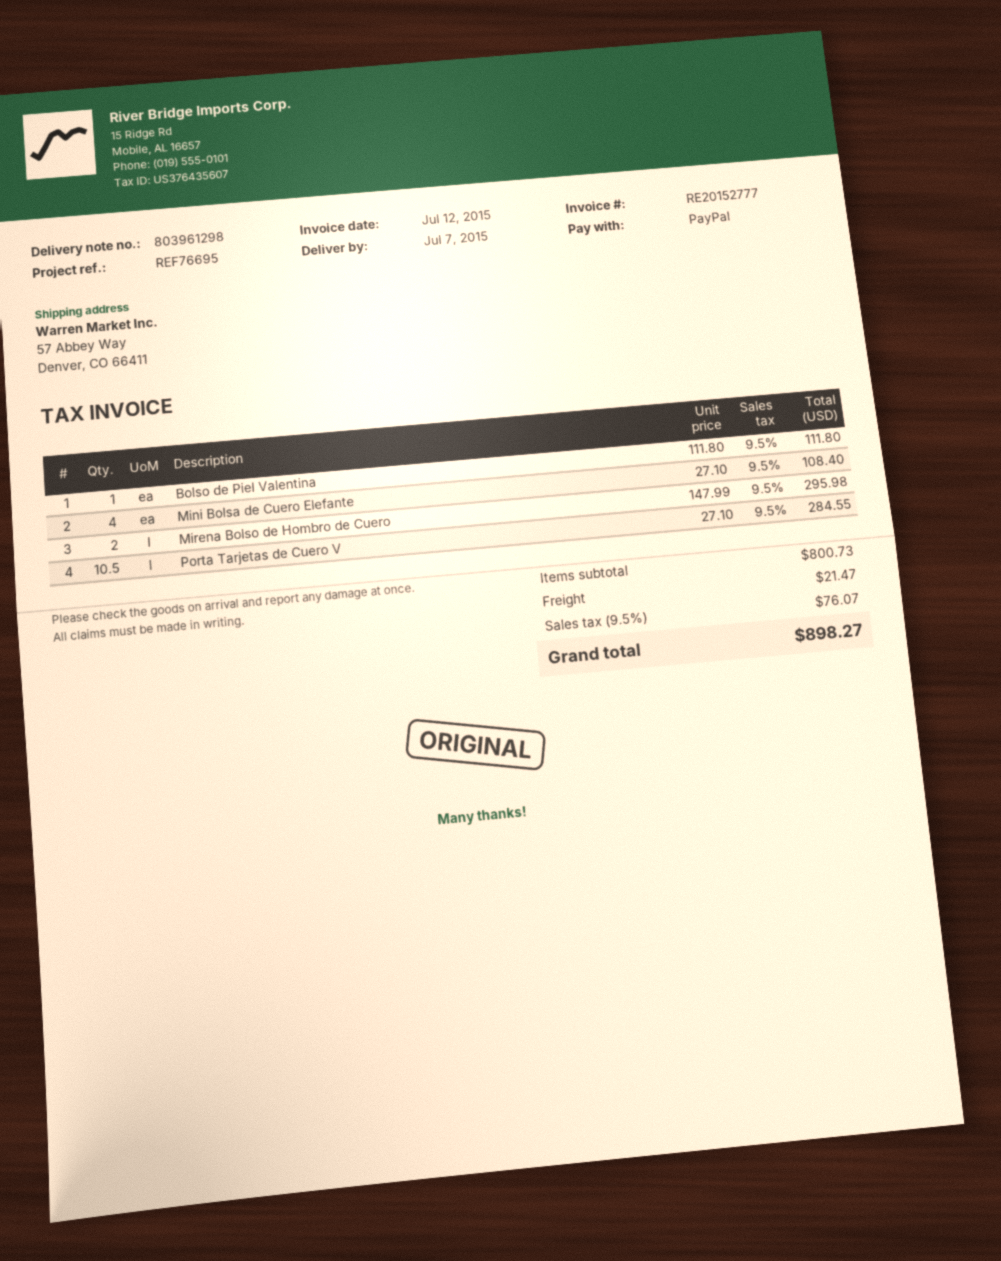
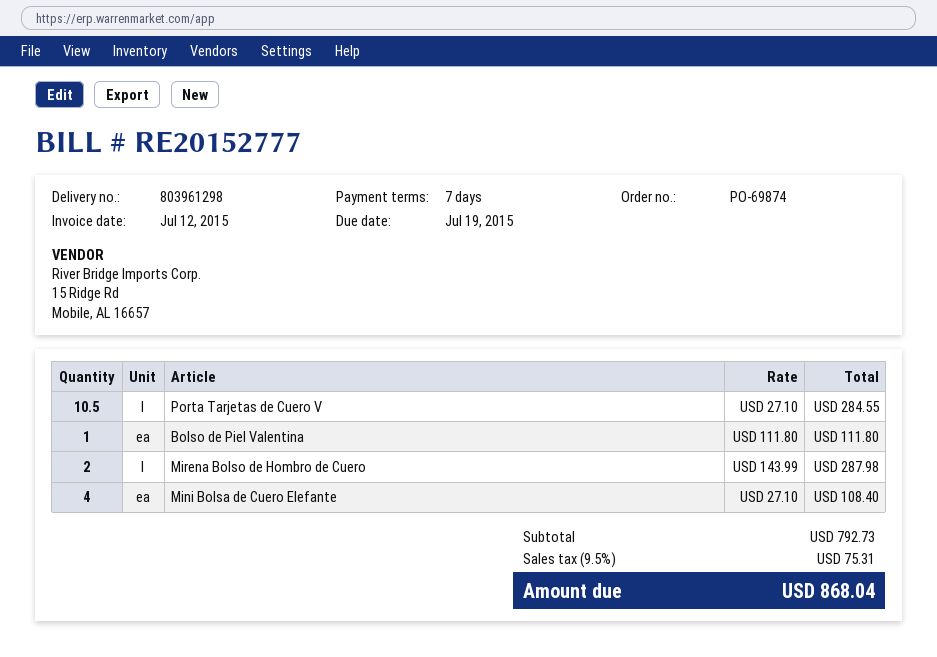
Mirena Bolso de Hombro de Cuero: 2 x 147.99 = 295.98 -> 2 x 143.99 = 287.98
subtotal: 800.73 -> 792.73
shipping: 21.47 -> none
tax: 9.5% = 76.07 -> 9.5% = 75.31
total: 898.27 -> 868.04

